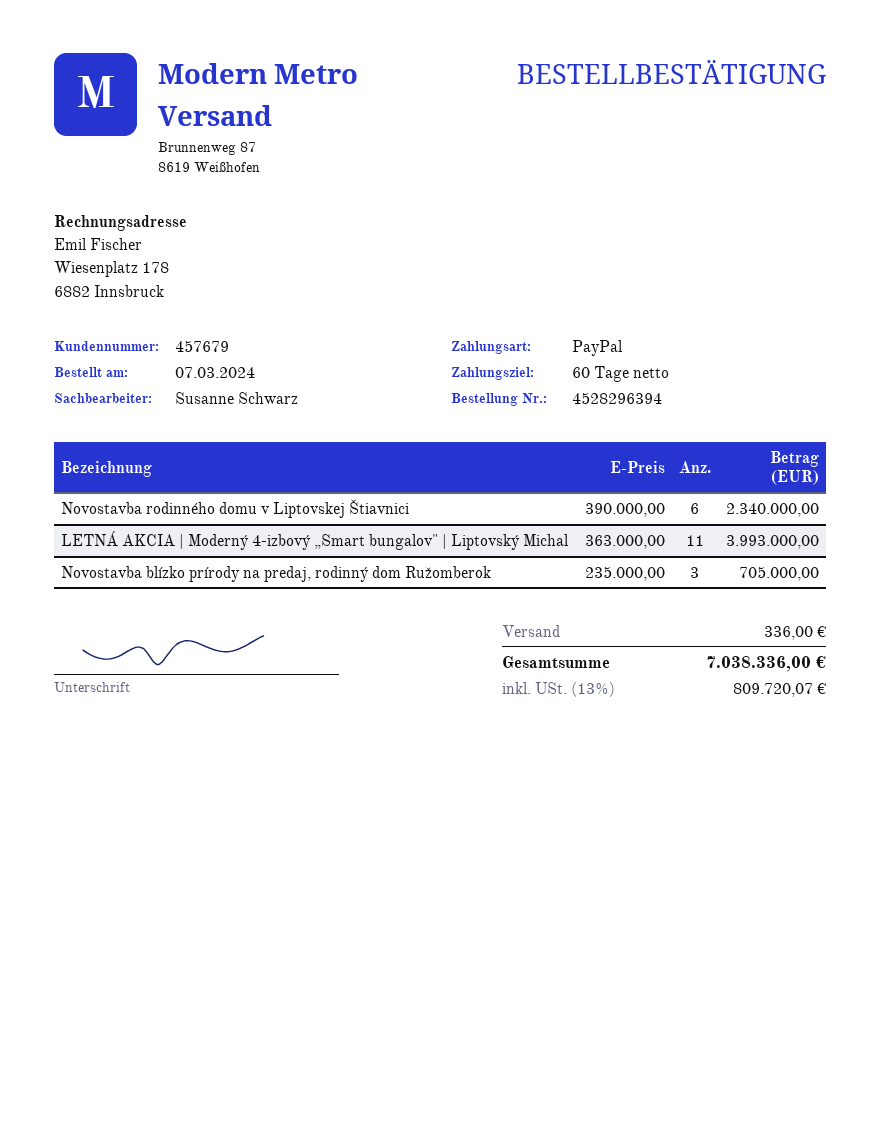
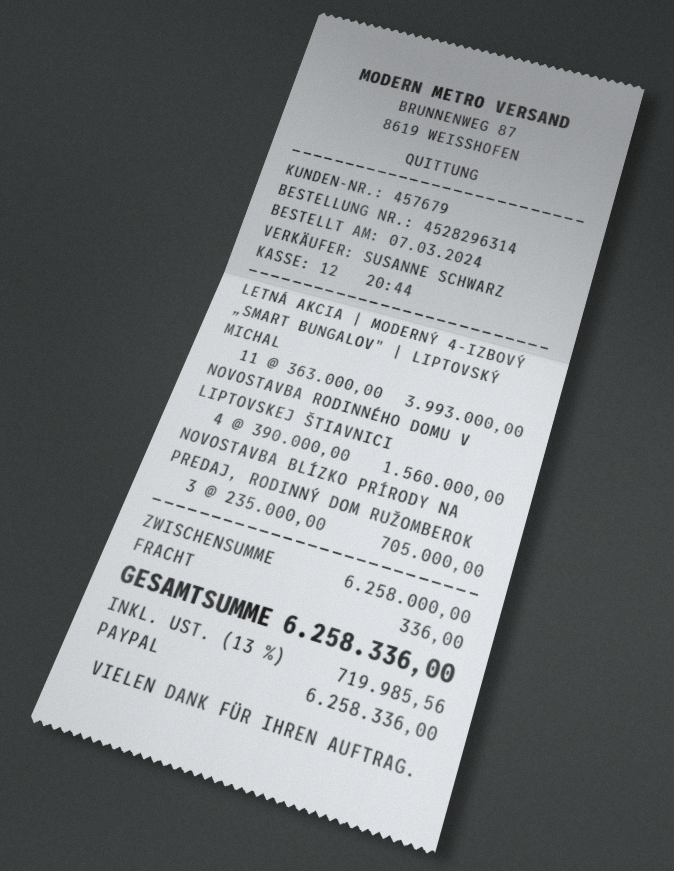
order number: 4528296394 -> 4528296314
Novostavba rodinného domu v Liptovskej Štiavnici: 6 x 390000.00 = 2340000.00 -> 4 x 390000.00 = 1560000.00
tax: 13% = 809720.07 -> 13% = 719985.56
total: 7038336.00 -> 6258336.00

